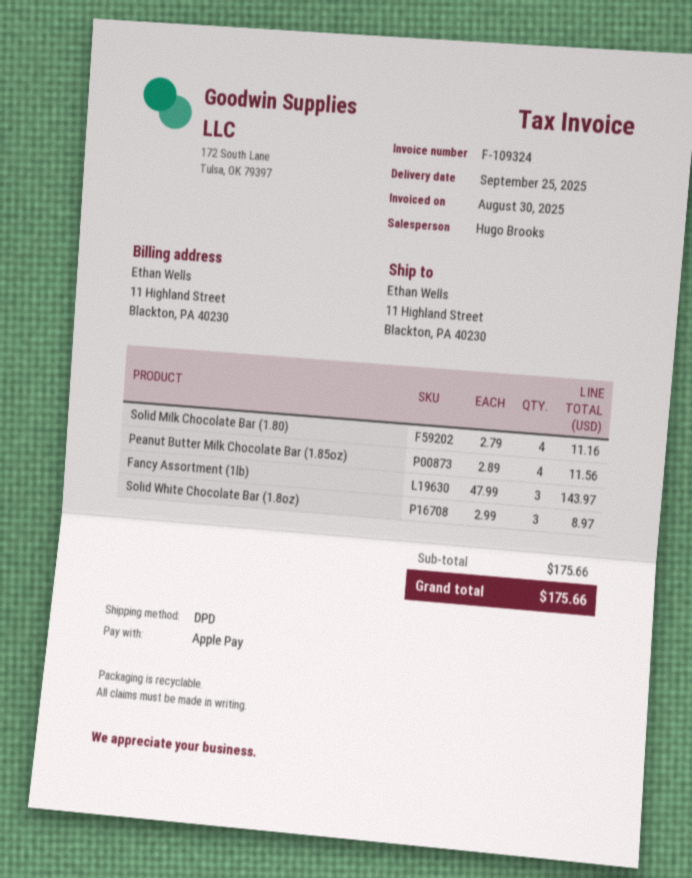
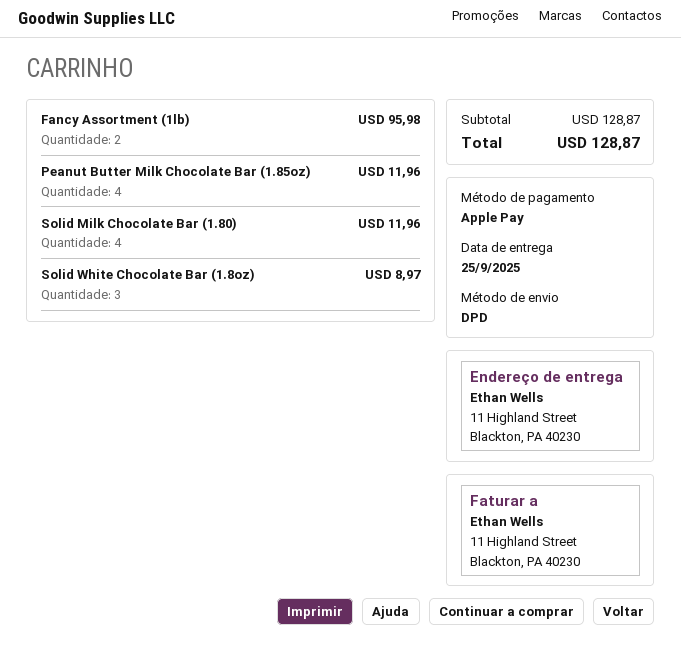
Solid Milk Chocolate Bar (1.80): 4 for 11.16 -> 4 for 11.96
Peanut Butter Milk Chocolate Bar (1.85oz): 4 for 11.56 -> 4 for 11.96
Fancy Assortment (1lb): 3 for 143.97 -> 2 for 95.98
subtotal: 175.66 -> 128.87
total: 175.66 -> 128.87

